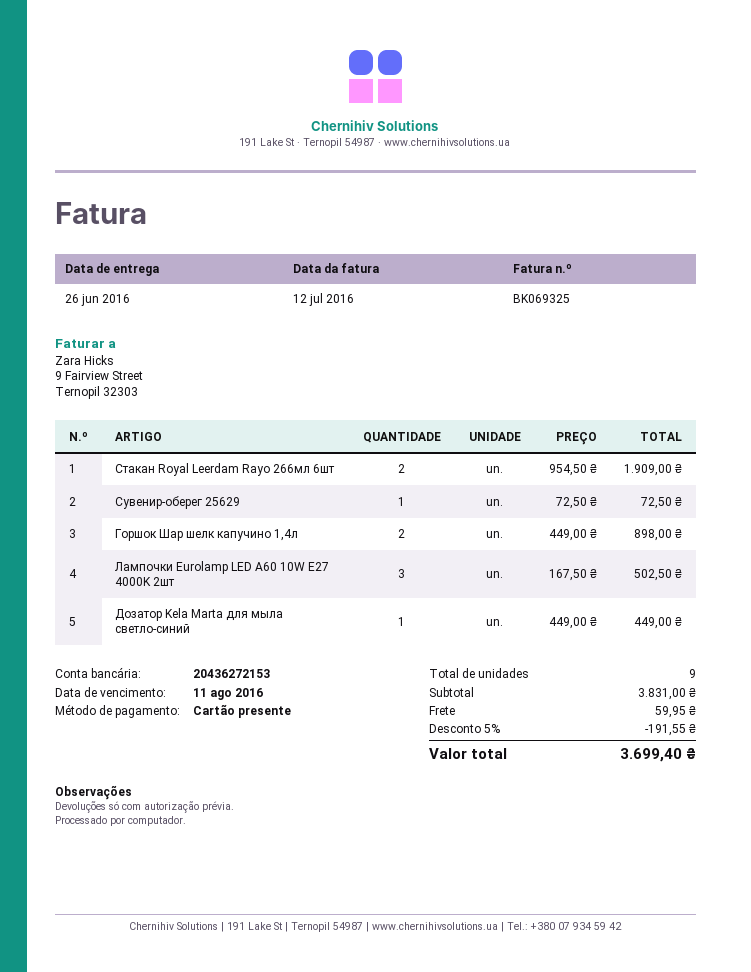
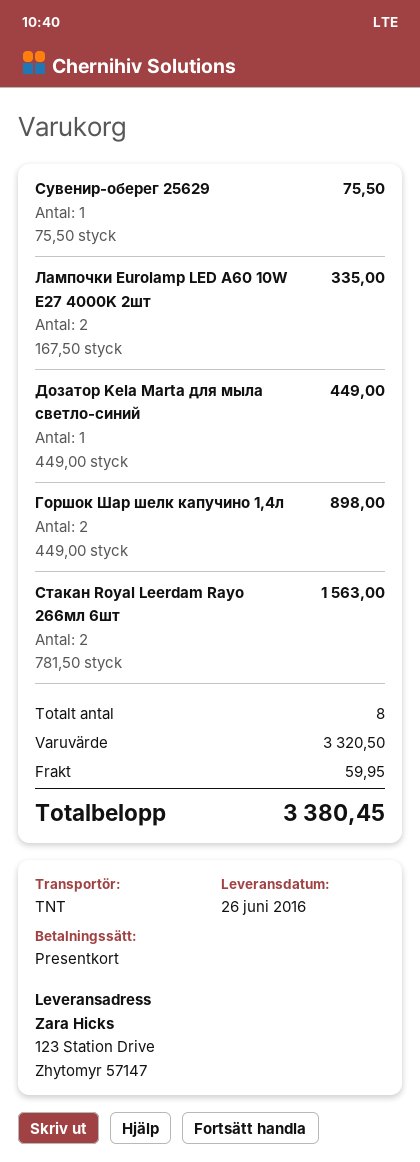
Стакан Royal Leerdam Rayo 266мл 6шт: 2 x 954.50 = 1909.00 -> 2 x 781.50 = 1563.00
Сувенир-оберег 25629: 1 x 72.50 = 72.50 -> 1 x 75.50 = 75.50
Лампочки Eurolamp LED А60 10W E27 4000K 2шт: 3 x 167.50 = 502.50 -> 2 x 167.50 = 335.00
total quantity: 9 -> 8
subtotal: 3831.00 -> 3320.50
discount: 5% = 191.55 -> none
total: 3699.40 -> 3380.45

